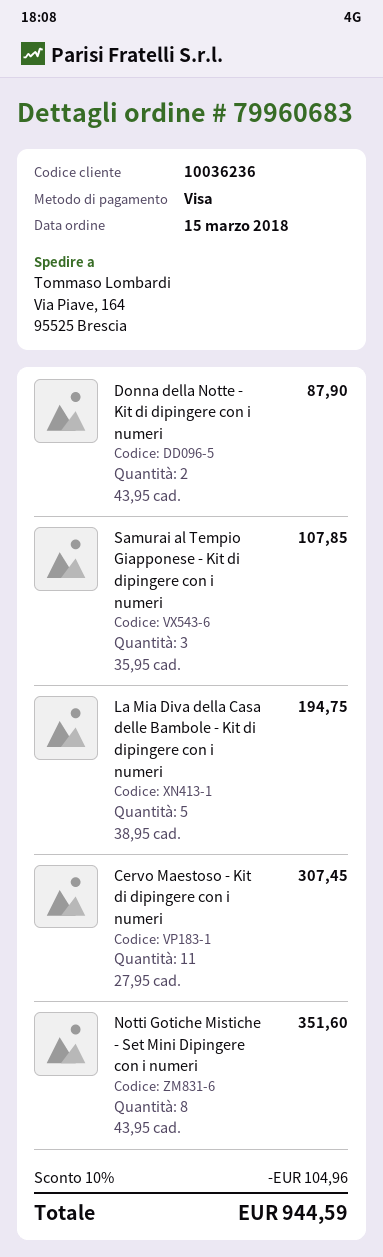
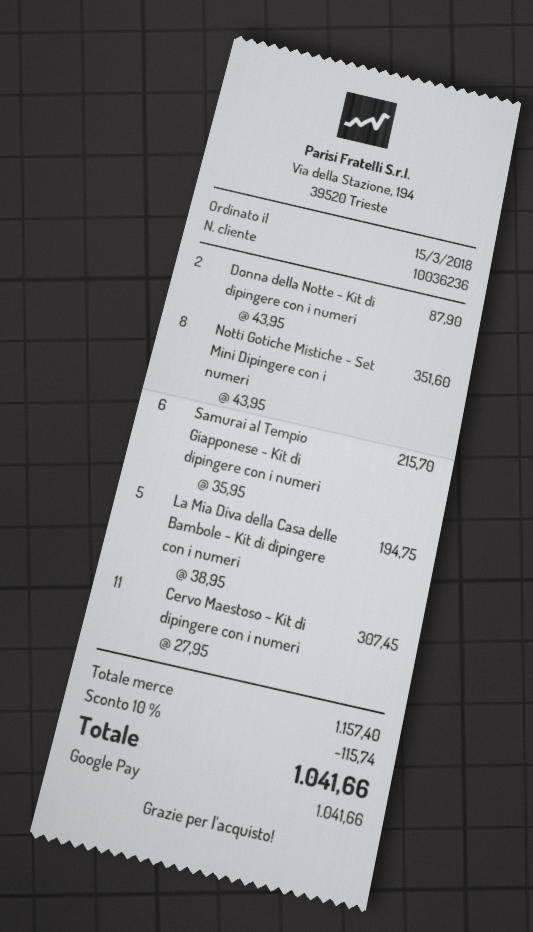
payment method: Visa -> Google Pay
Samurai al Tempio Giapponese - Kit di dipingere con i numeri: 3 x 35.95 = 107.85 -> 6 x 35.95 = 215.70
discount: 10% = 104.96 -> 10% = 115.74
total: 944.59 -> 1041.66

